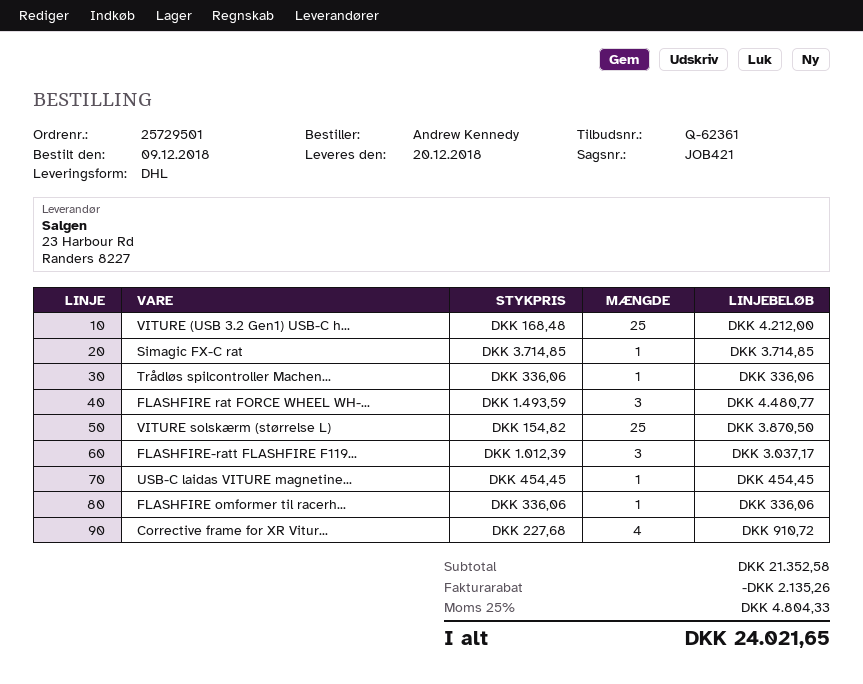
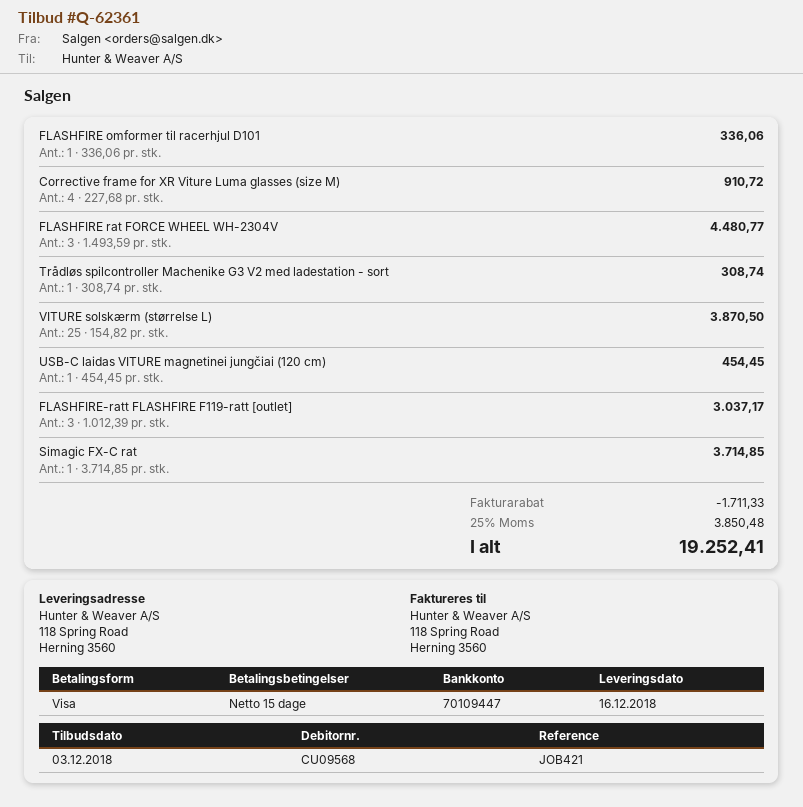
delivery date: 2018-12-20 -> 2018-12-16
VITURE (USB 3.2 Gen1) USB-C h...: 25 x 168.48 = 4212.00 -> none
Trådløs spilcontroller Machen...: 1 x 336.06 = 336.06 -> 1 x 308.74 = 308.74
discount: 2135.26 -> 1711.33
tax: 25% = 4804.33 -> 25% = 3850.48
total: 24021.65 -> 19252.41

